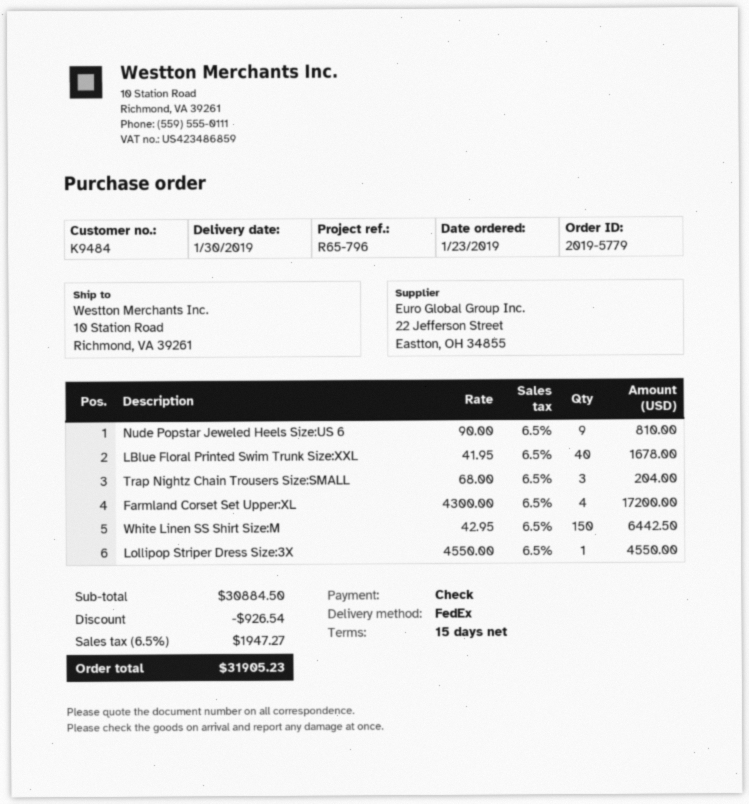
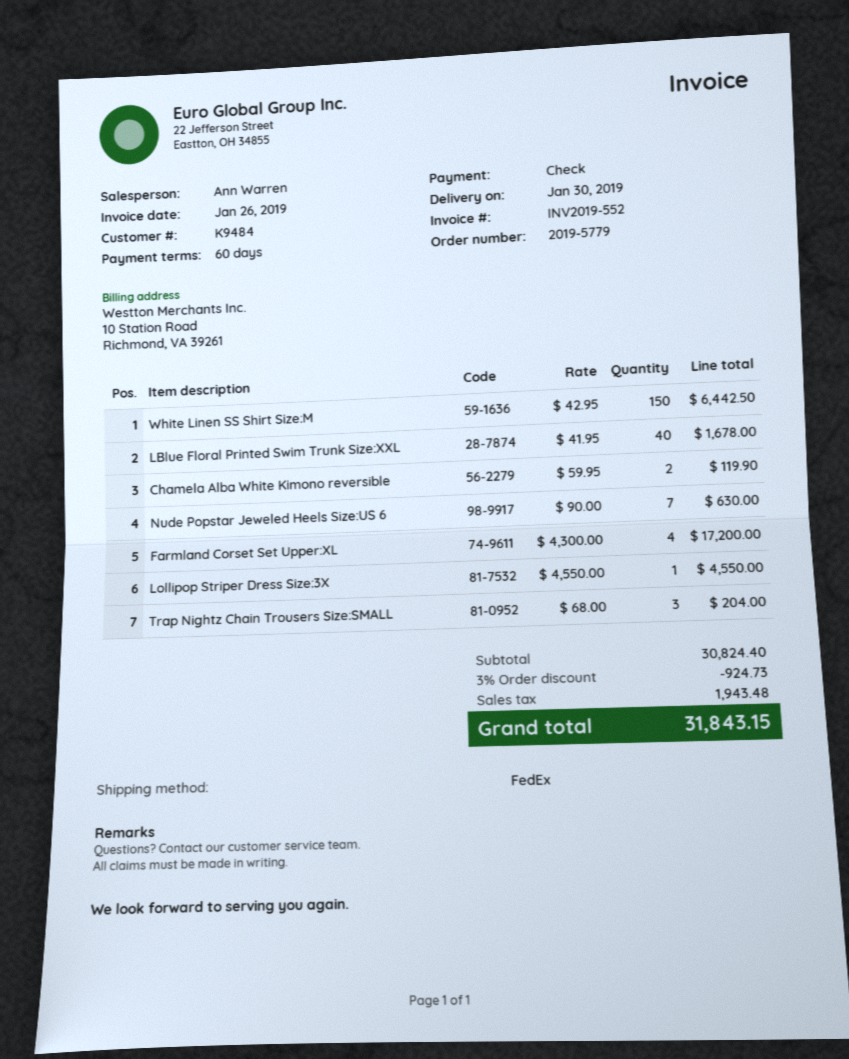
payment terms: 15 days -> 60 days
Nude Popstar Jeweled Heels Size:US 6: 9 x 90.00 = 810.00 -> 7 x 90.00 = 630.00
Chamela Alba White Kimono reversible: none -> 2 x 59.95 = 119.90
subtotal: 30884.50 -> 30824.40
discount: 926.54 -> 924.73
tax: 1947.27 -> 1943.48
total: 31905.23 -> 31843.15

